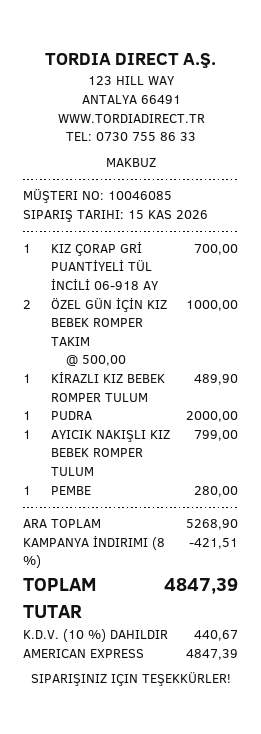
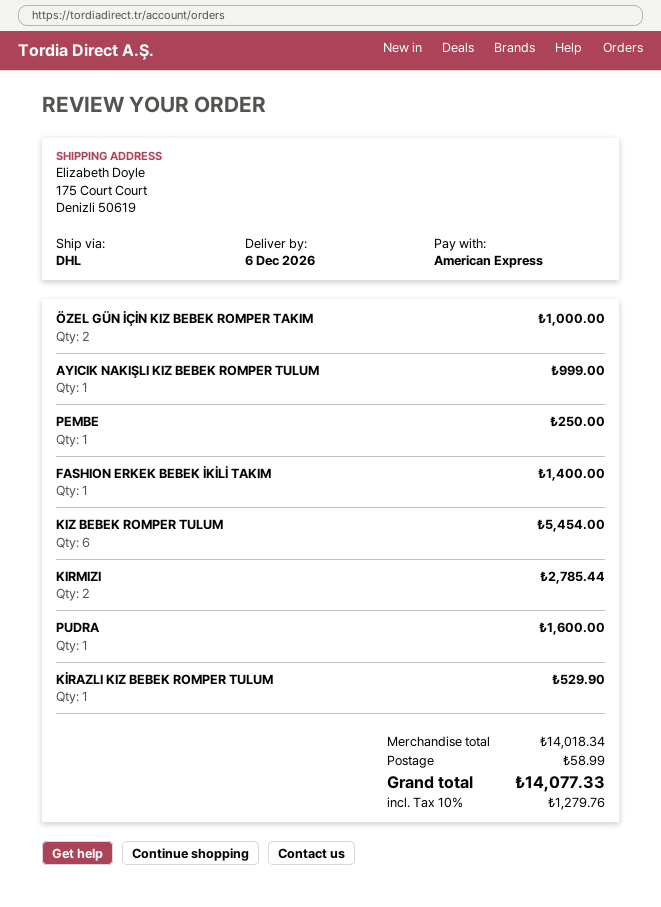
KIZ ÇORAP GRİ PUANTİYELİ TÜL İNCİLİ 06-918 AY: 1 for 700.00 -> none
KİRAZLI KIZ BEBEK ROMPER TULUM: 1 for 489.90 -> 1 for 529.90
PUDRA: 1 for 2000.00 -> 1 for 1600.00
AYICIK NAKIŞLI KIZ BEBEK ROMPER TULUM: 1 for 799.00 -> 1 for 999.00
PEMBE: 1 for 280.00 -> 1 for 250.00
FASHION ERKEK BEBEK İKİLİ TAKIM: none -> 1 for 1400.00
KIZ BEBEK ROMPER TULUM: none -> 6 for 5454.00
KIRMIZI: none -> 2 for 2785.44
subtotal: 5268.90 -> 14018.34
discount: 8% = 421.51 -> none
shipping: none -> 58.99
tax: 10% = 440.67 -> 10% = 1279.76
total: 4847.39 -> 14077.33

